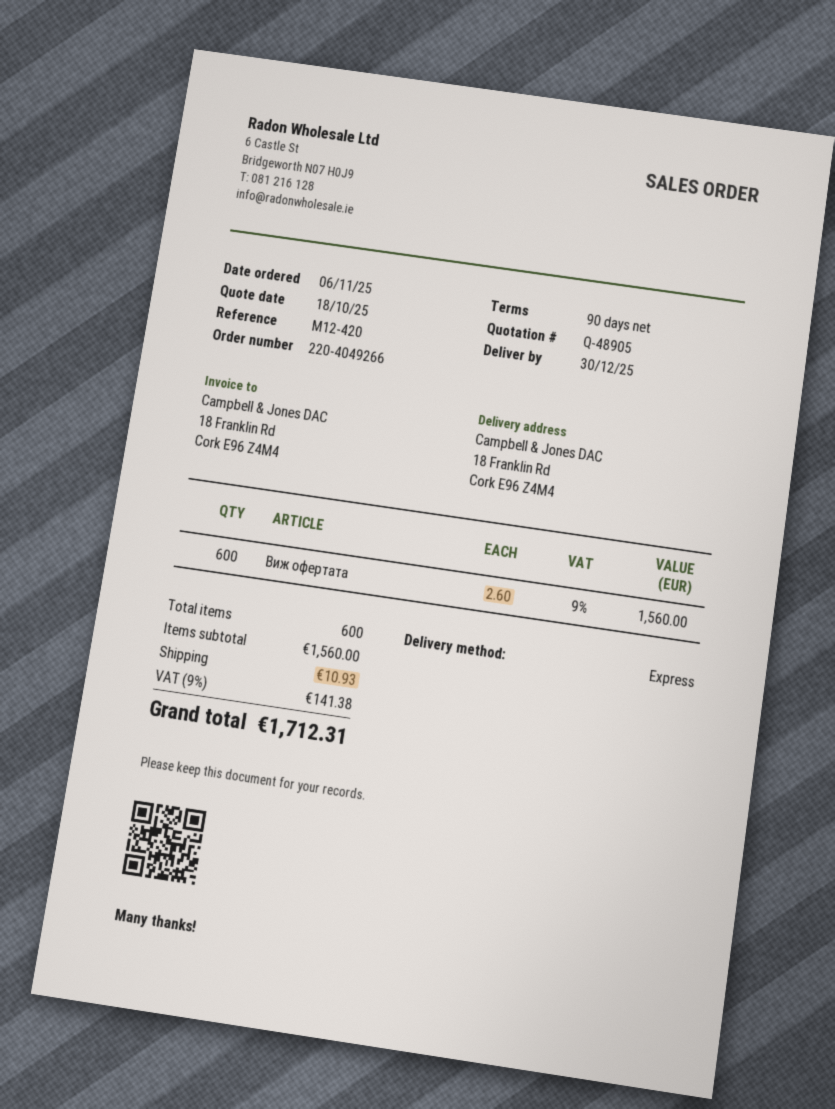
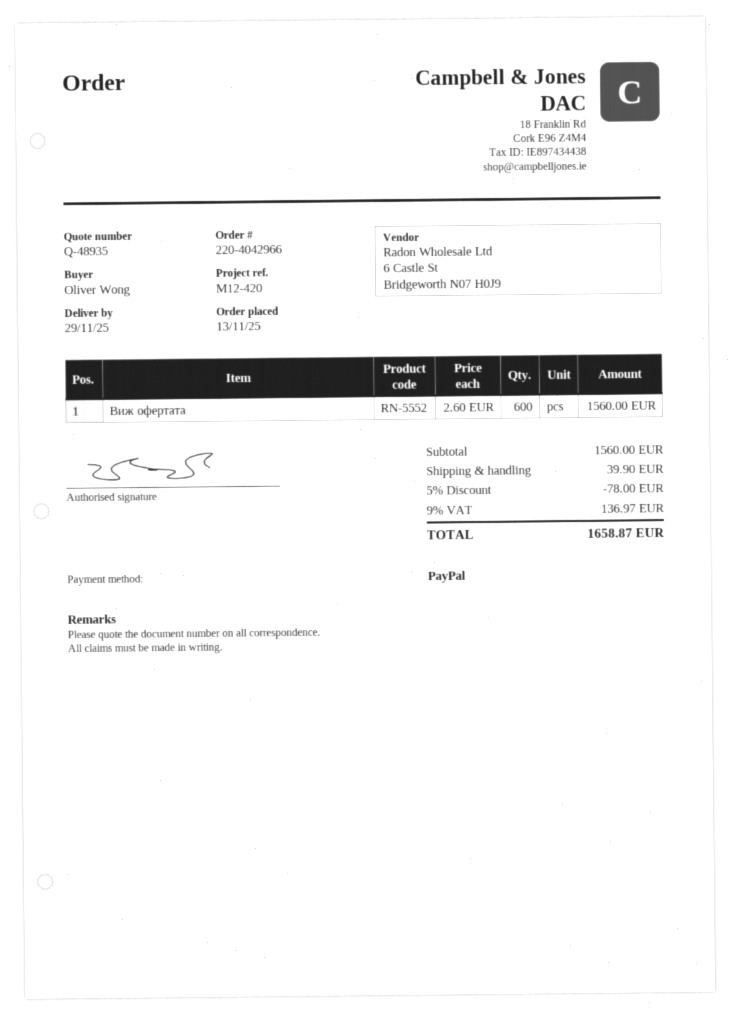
quote number: Q-48905 -> Q-48935
order number: 220-4049266 -> 220-4042966
order date: 2025-11-06 -> 2025-11-13
delivery date: 2025-12-30 -> 2025-11-29
discount: none -> 5% = 78.00
shipping: 10.93 -> 39.90
tax: 9% = 141.38 -> 9% = 136.97
total: 1712.31 -> 1658.87

